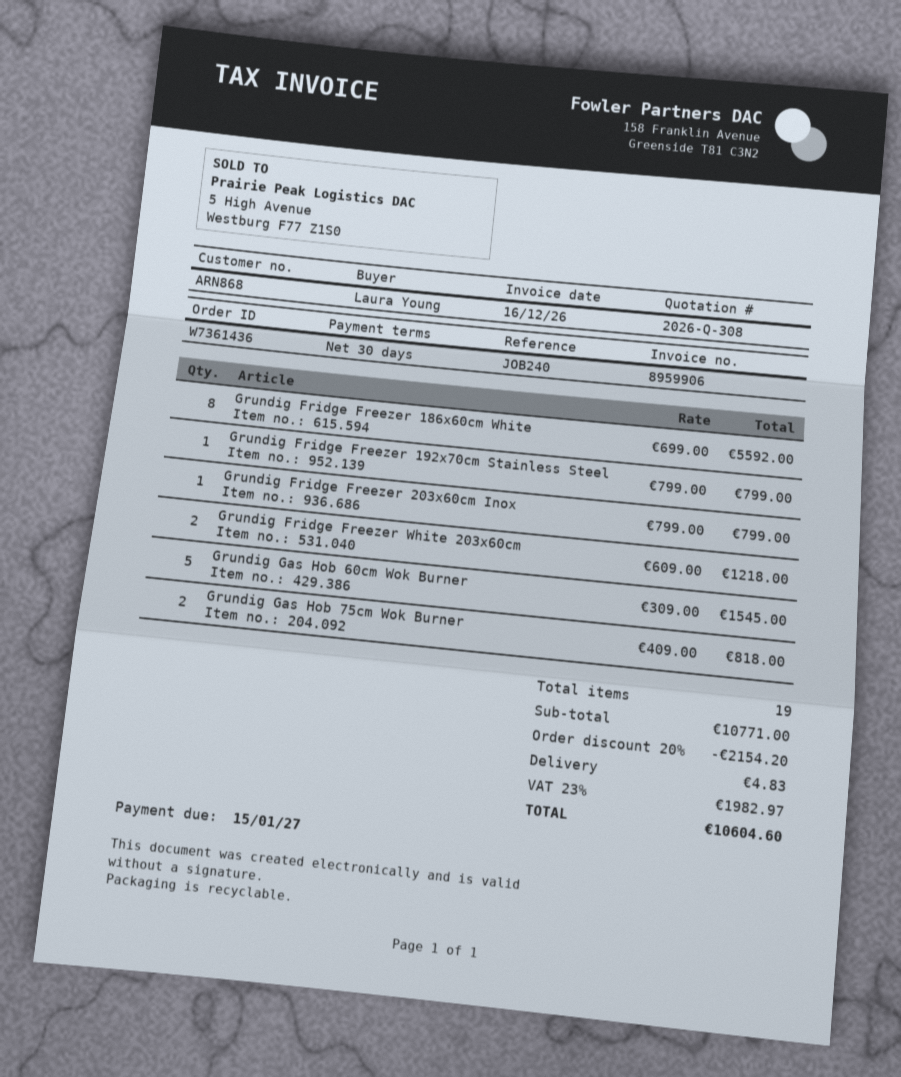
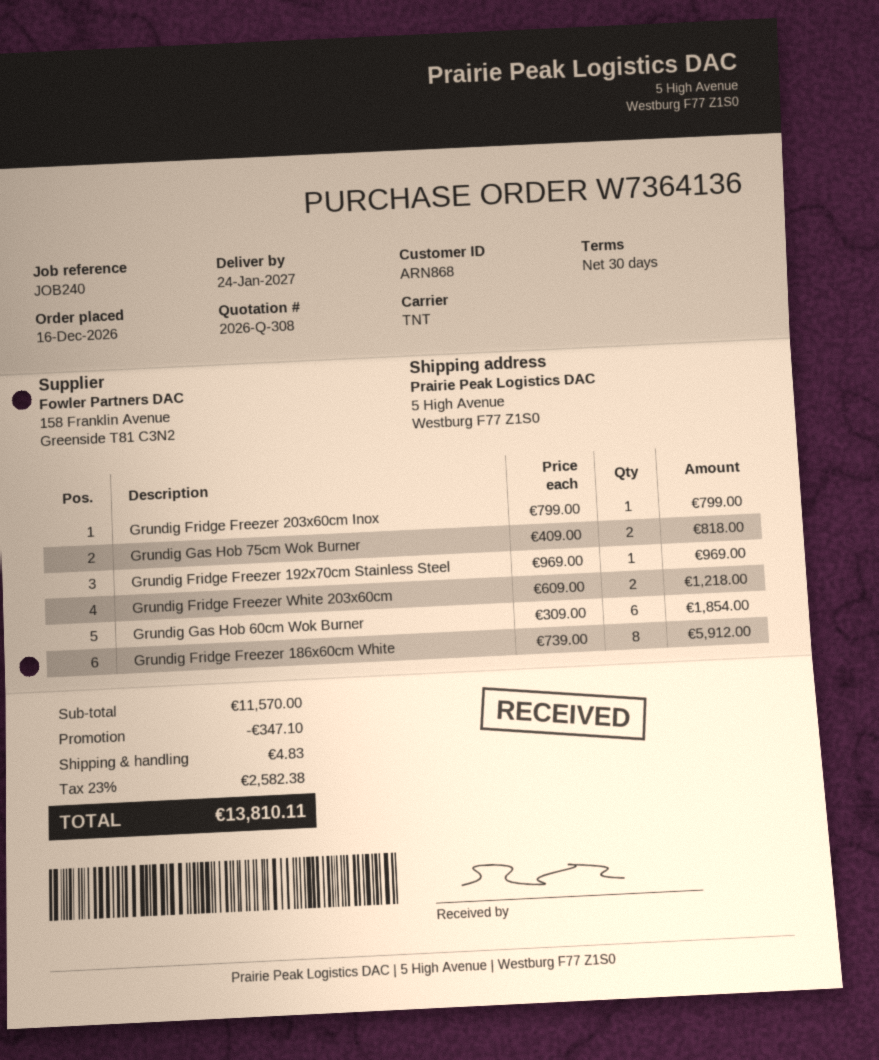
order number: W7361436 -> W7364136
Grundig Fridge Freezer 186x60cm White: 8 x 699.00 = 5592.00 -> 8 x 739.00 = 5912.00
Grundig Fridge Freezer 192x70cm Stainless Steel: 1 x 799.00 = 799.00 -> 1 x 969.00 = 969.00
Grundig Gas Hob 60cm Wok Burner: 5 x 309.00 = 1545.00 -> 6 x 309.00 = 1854.00
subtotal: 10771.00 -> 11570.00
discount: 2154.20 -> 347.10
tax: 23% = 1982.97 -> 23% = 2582.38
total: 10604.60 -> 13810.11

